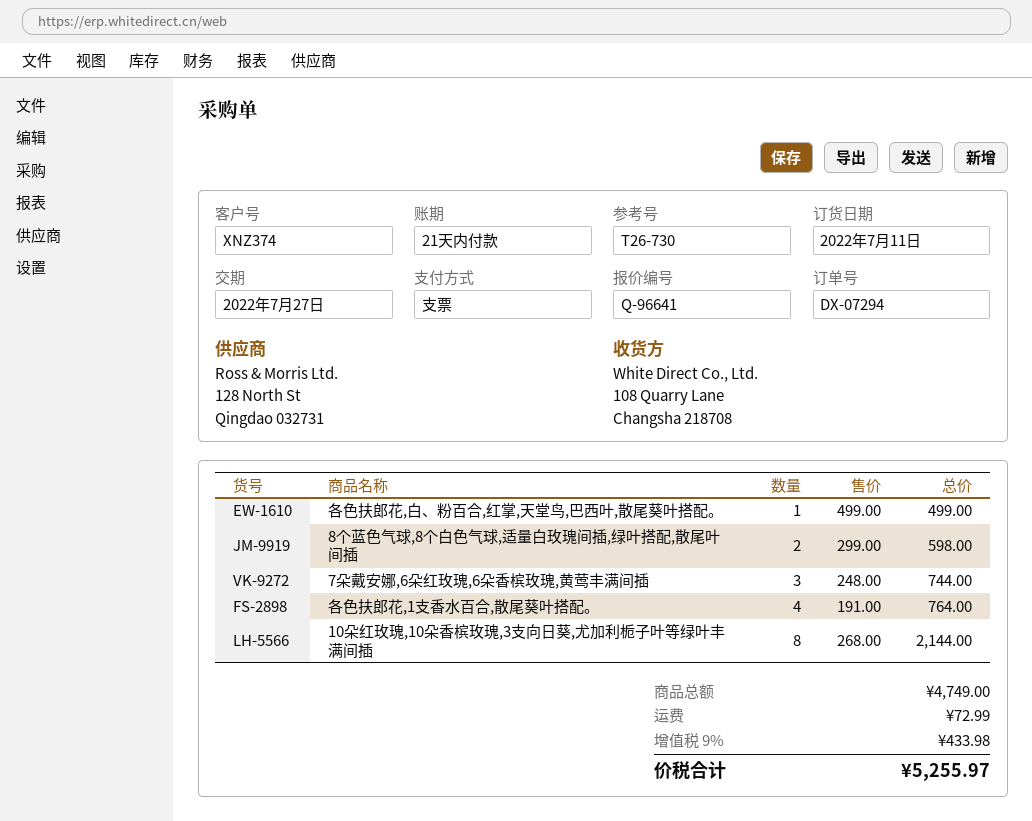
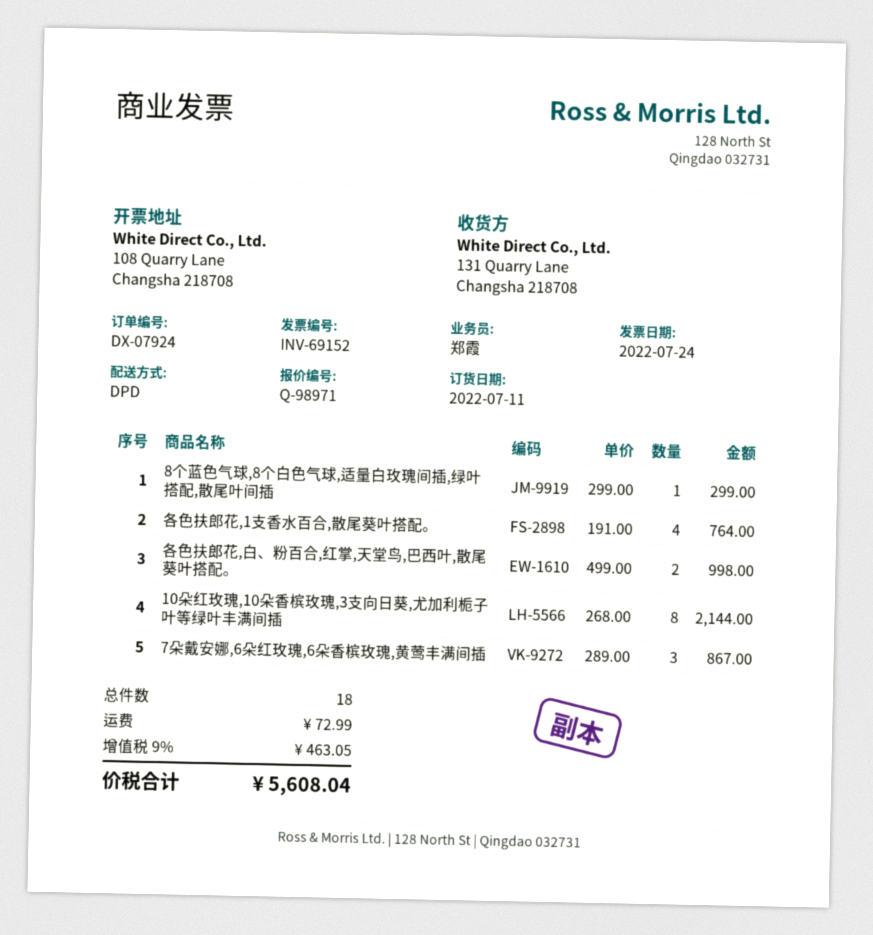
quote number: Q-96641 -> Q-98971
order number: DX-07294 -> DX-07924
ship to: 108 Quarry Lane, Changsha 218708 -> 131 Quarry Lane, Changsha 218708
各色扶郎花,白、粉百合,红掌,天堂鸟,巴西叶,散尾葵叶搭配。: 1 x 499.00 = 499.00 -> 2 x 499.00 = 998.00
8个蓝色气球,8个白色气球,适量白玫瑰间插,绿叶搭配,散尾叶间插: 2 x 299.00 = 598.00 -> 1 x 299.00 = 299.00
7朵戴安娜,6朵红玫瑰,6朵香槟玫瑰,黄莺丰满间插: 3 x 248.00 = 744.00 -> 3 x 289.00 = 867.00
tax: 9% = 433.98 -> 9% = 463.05
total: 5255.97 -> 5608.04

